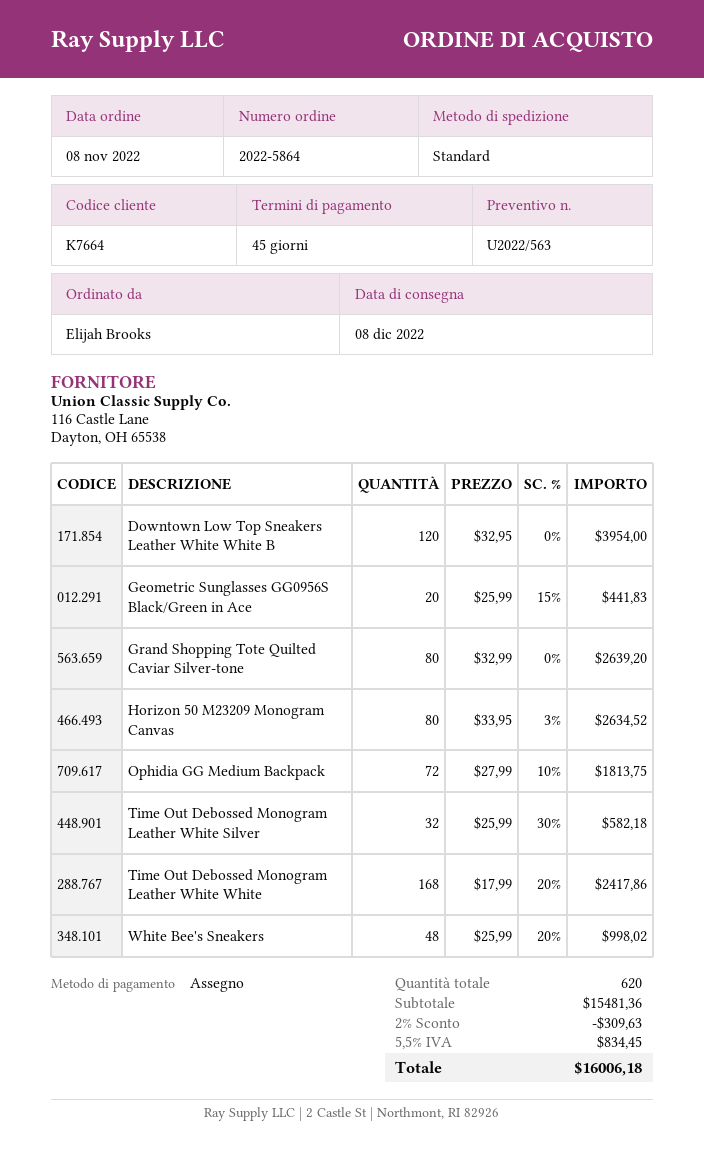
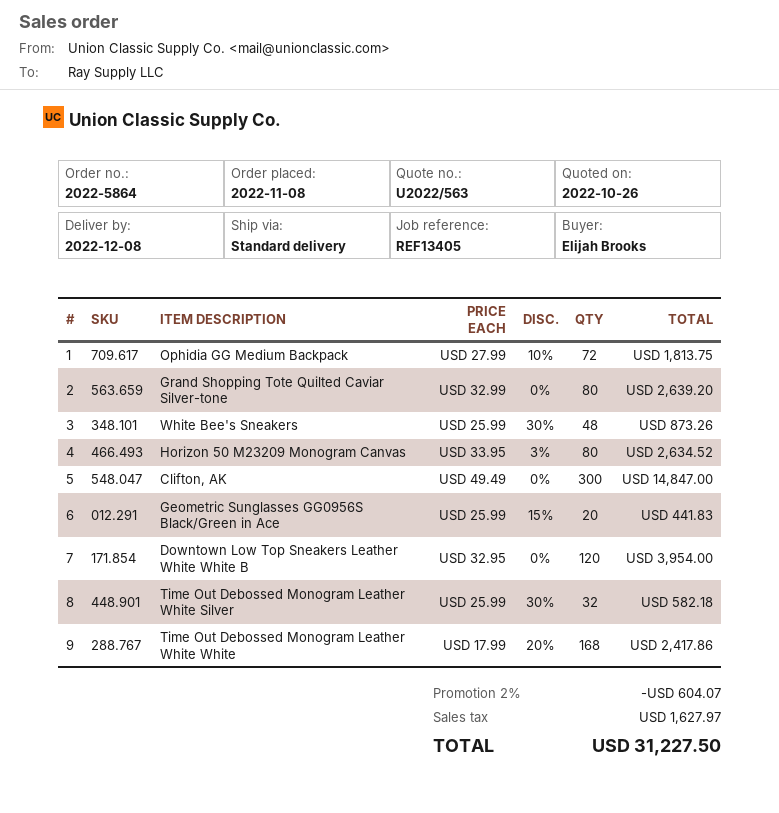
White Bee's Sneakers: 48 x 25.99 - 20% = 998.02 -> 48 x 25.99 - 30% = 873.26
Clifton, AK: none -> 300 x 49.49 = 14847.00
discount: 2% = 309.63 -> 2% = 604.07
tax: 834.45 -> 1627.97
total: 16006.18 -> 31227.50

